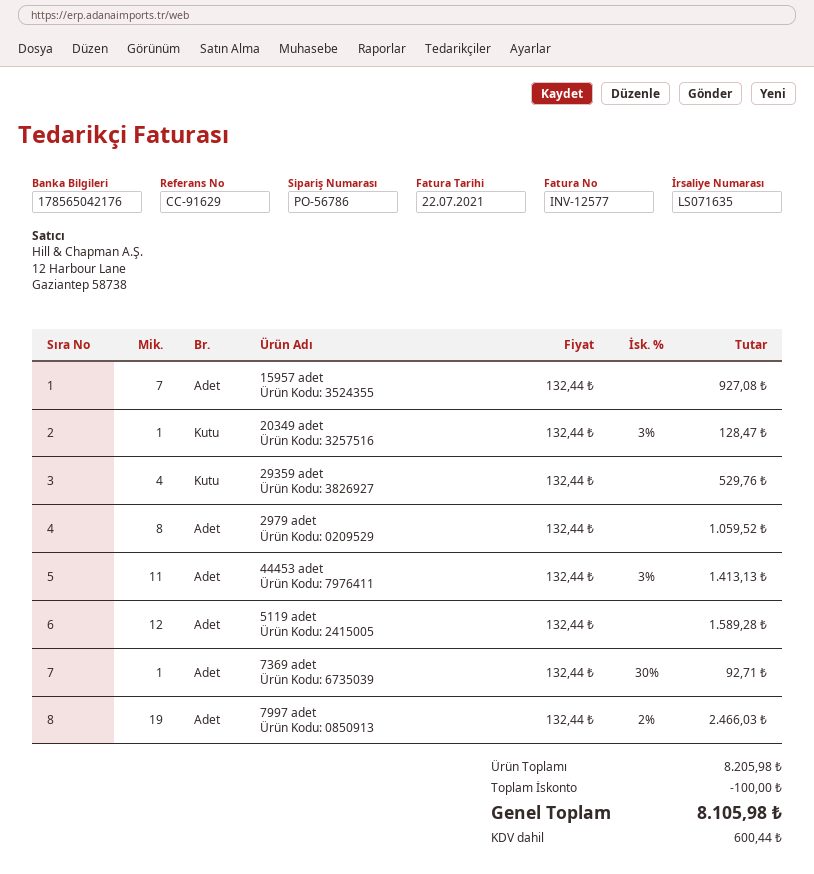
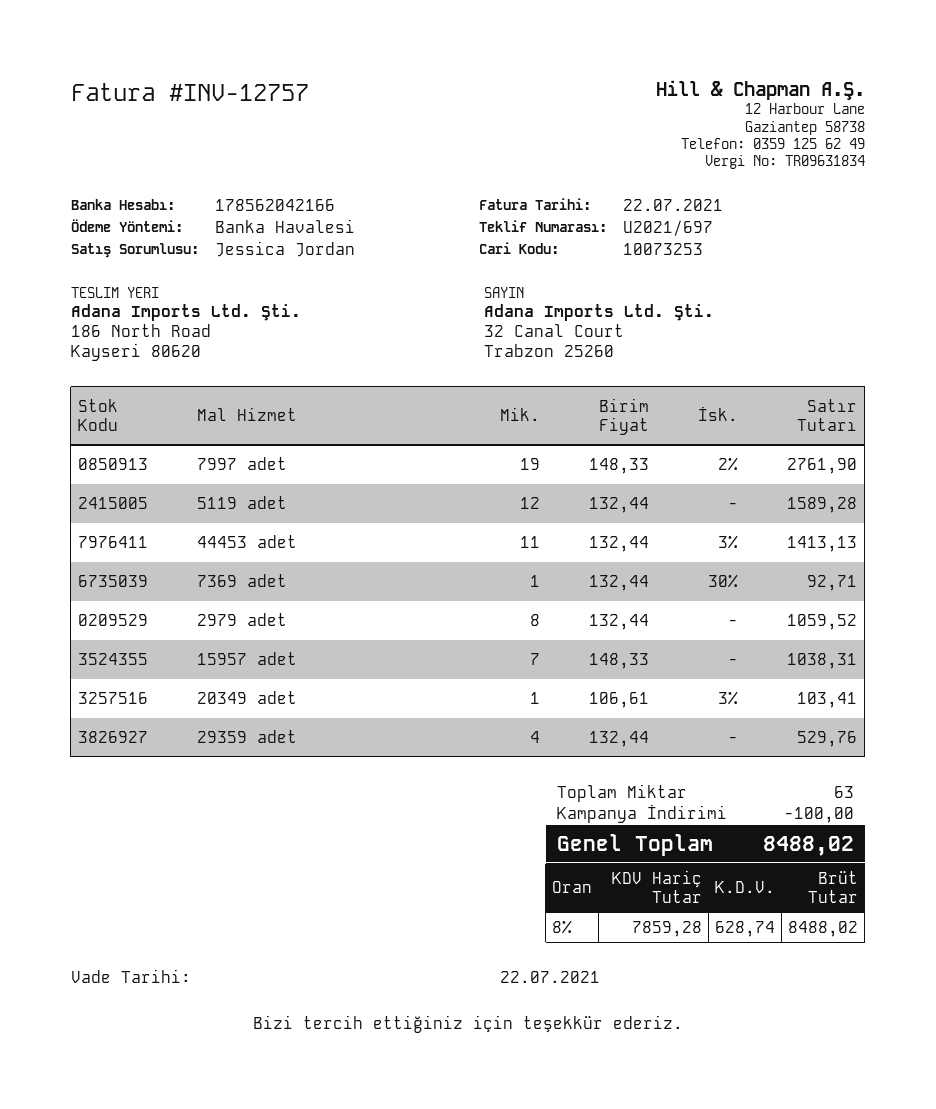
invoice number: INV-12577 -> INV-12757
bank account: 178565042176 -> 178562042166
15957 adet: 7 x 132.44 = 927.08 -> 7 x 148.33 = 1038.31
20349 adet: 1 x 132.44 - 3% = 128.47 -> 1 x 106.61 - 3% = 103.41
7997 adet: 19 x 132.44 - 2% = 2466.03 -> 19 x 148.33 - 2% = 2761.90
tax: 600.44 -> 628.74
total: 8105.98 -> 8488.02

